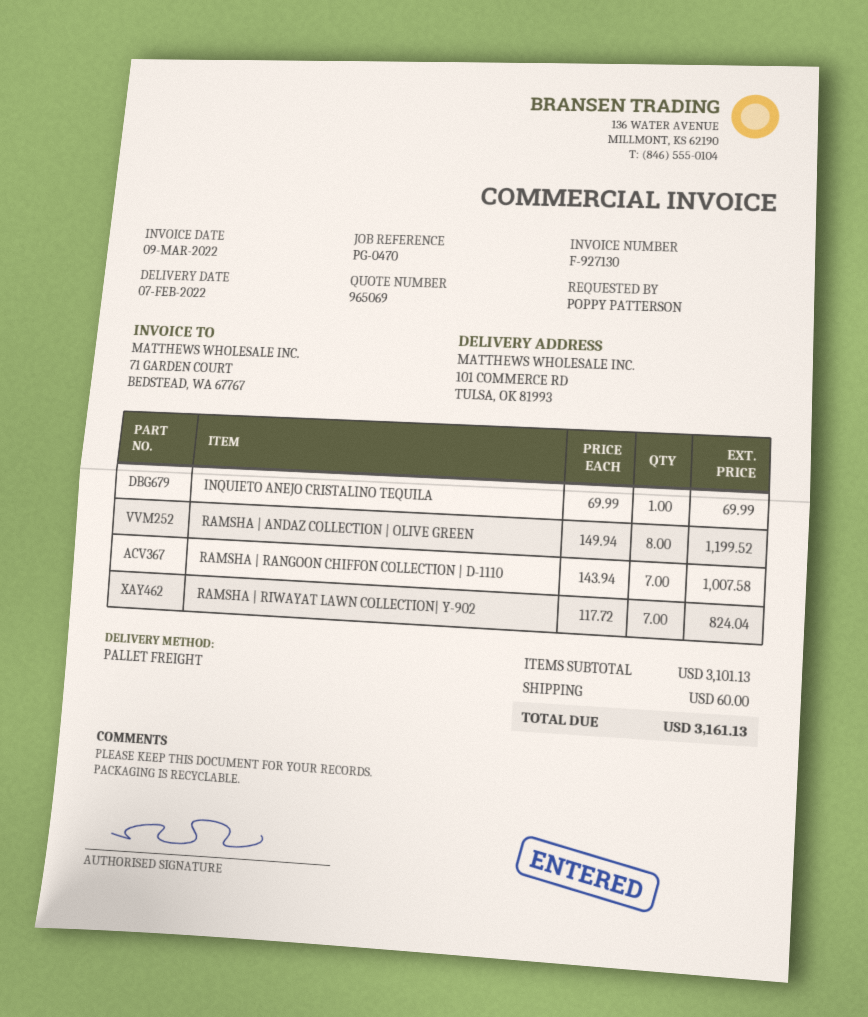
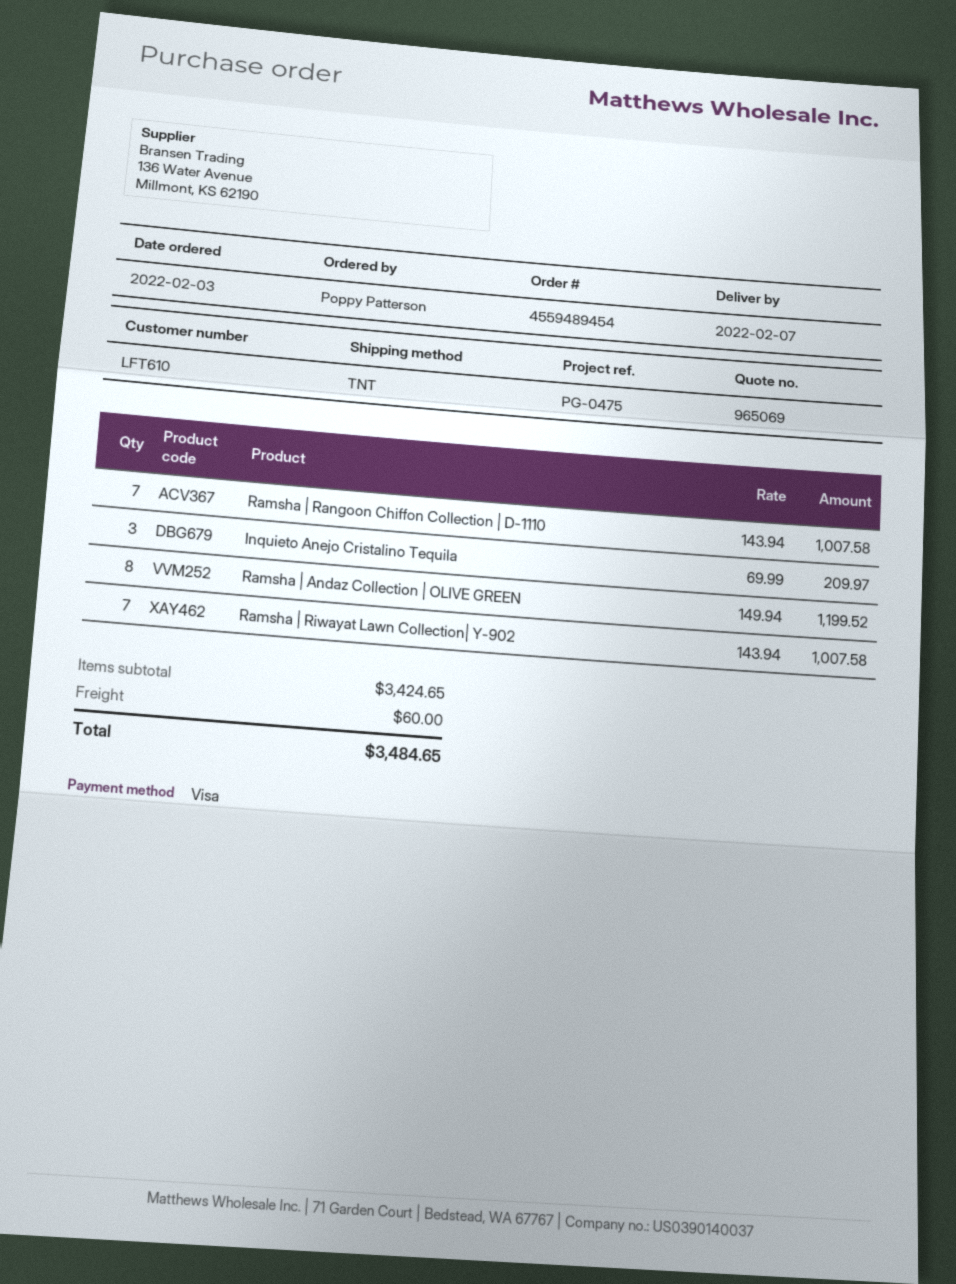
reference: PG-0470 -> PG-0475
shipping method: pallet freight -> TNT
INQUIETO ANEJO CRISTALINO TEQUILA: 1 x 69.99 = 69.99 -> 3 x 69.99 = 209.97
RAMSHA | RIWAYAT LAWN COLLECTION| Y-902: 7 x 117.72 = 824.04 -> 7 x 143.94 = 1007.58
subtotal: 3101.13 -> 3424.65
total: 3161.13 -> 3484.65

